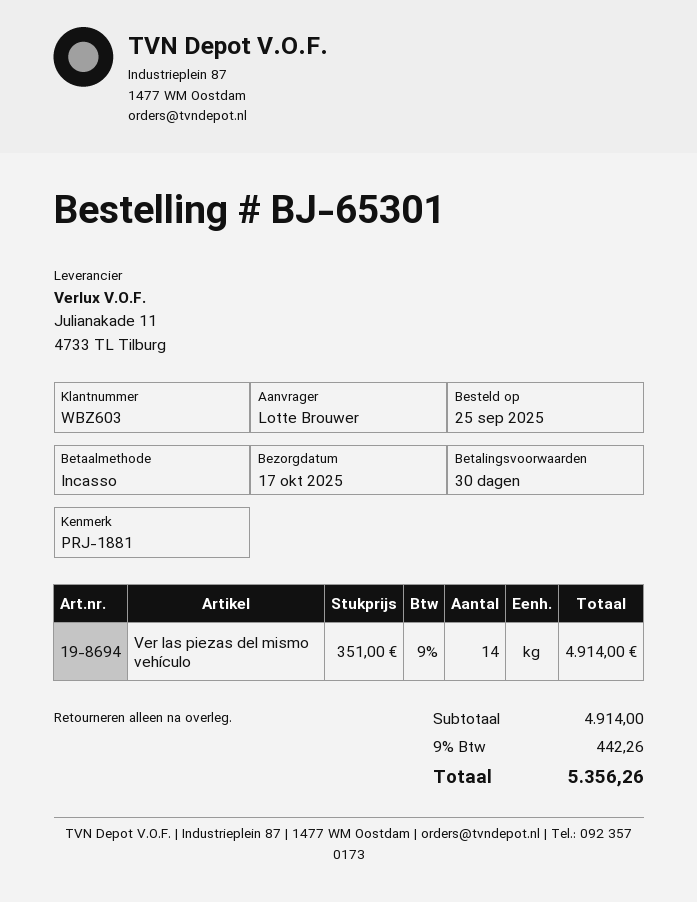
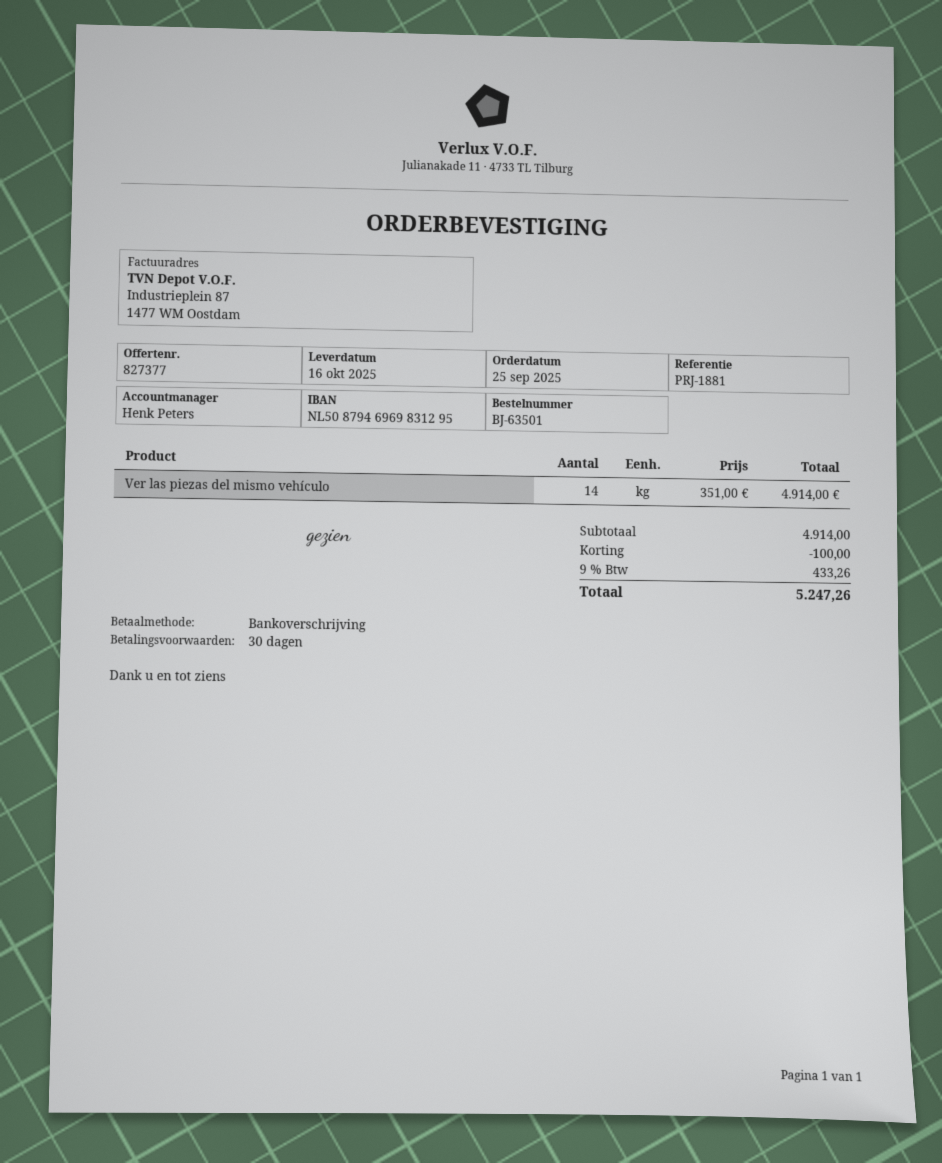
order number: BJ-65301 -> BJ-63501
delivery date: 2025-10-17 -> 2025-10-16
payment method: direct debit -> bank transfer
discount: none -> 100.00
tax: 9% = 442.26 -> 9% = 433.26
total: 5356.26 -> 5247.26

